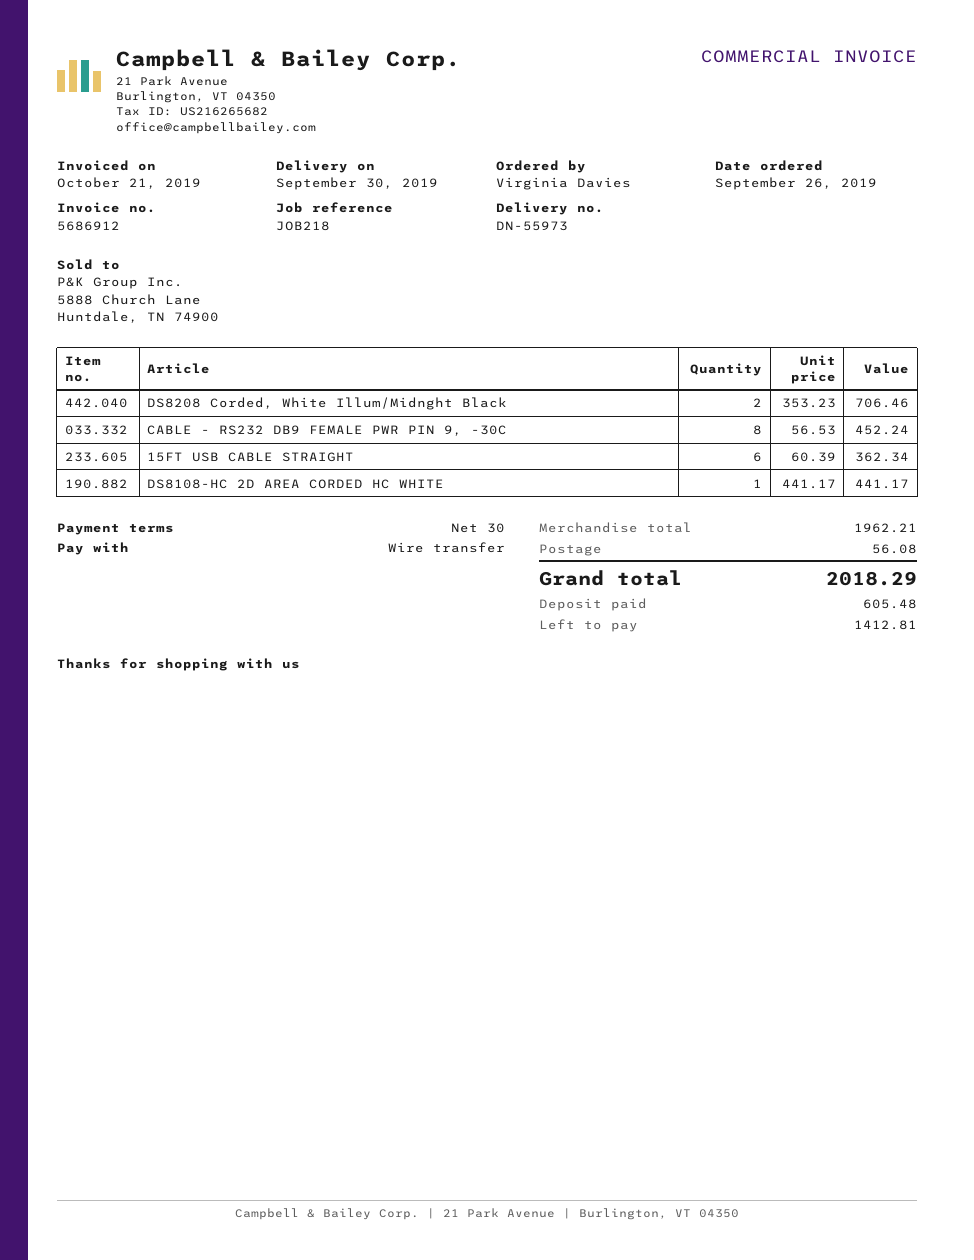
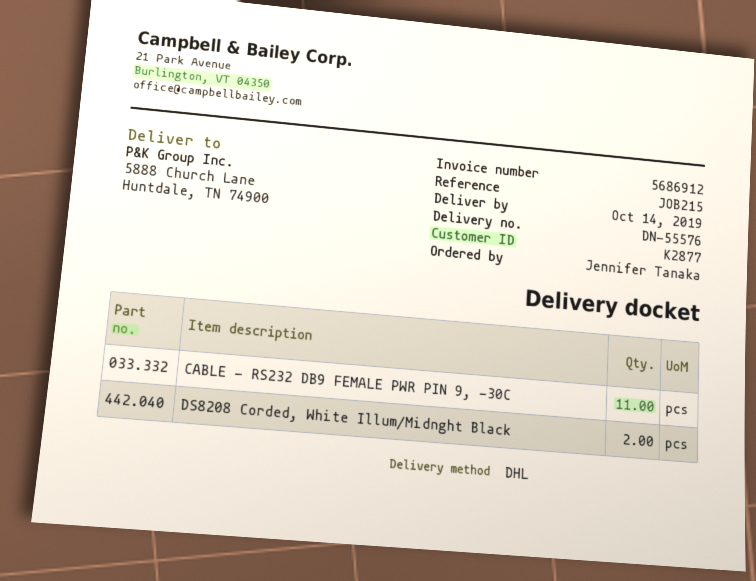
delivery note number: DN-55973 -> DN-55576
delivery date: 2019-09-30 -> 2019-10-14
reference: JOB218 -> JOB215
ordered by: Virginia Davies -> Jennifer Tanaka
CABLE - RS232 DB9 FEMALE PWR PIN 9, -30C: 8 -> 11
15FT USB CABLE STRAIGHT: 6 -> none
DS8108-HC 2D AREA CORDED HC WHITE: 1 -> none

